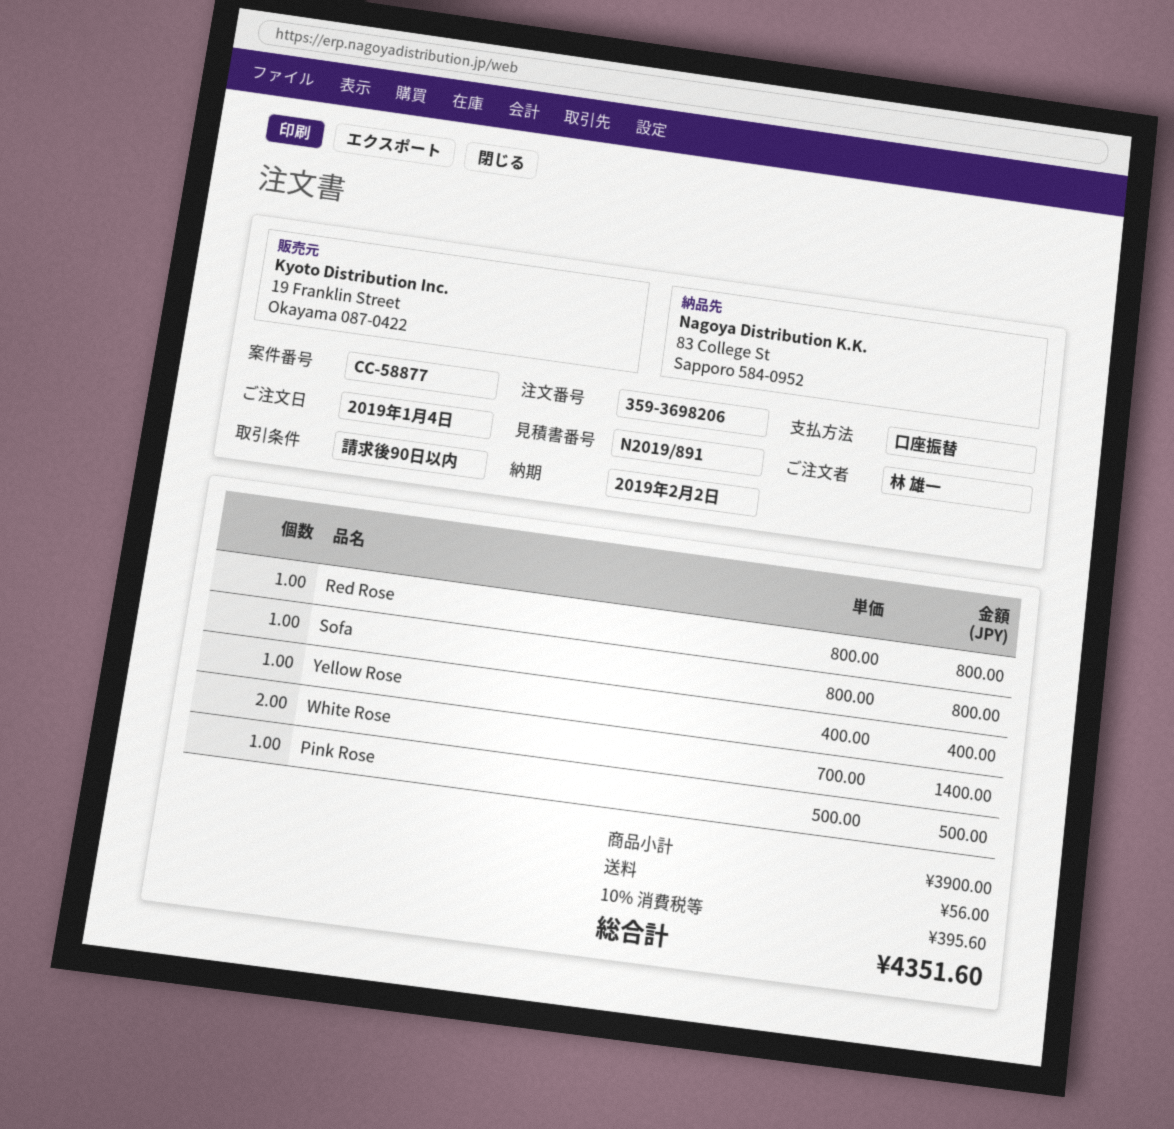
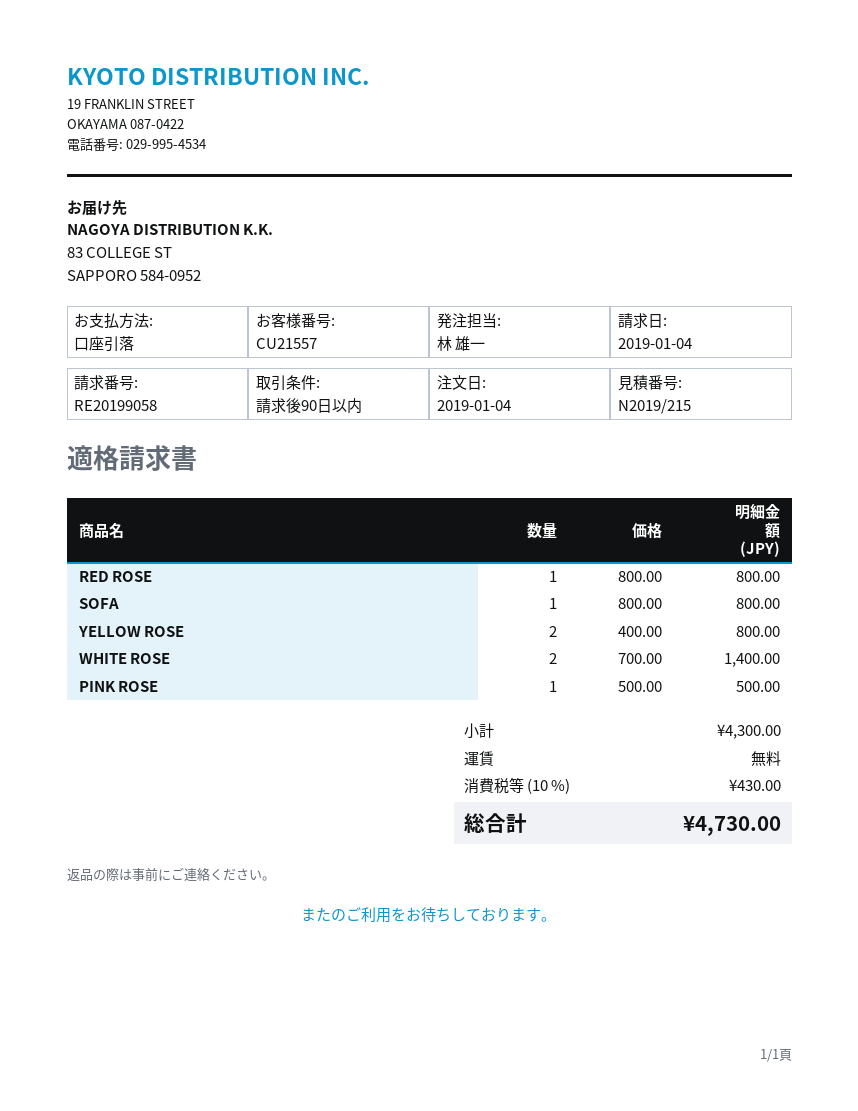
quote number: N2019/891 -> N2019/215
Yellow Rose: 1 x 400.00 = 400.00 -> 2 x 400.00 = 800.00
subtotal: 3900.00 -> 4300.00
shipping: 56.00 -> 0.00
tax: 10% = 395.60 -> 10% = 430.00
total: 4351.60 -> 4730.00

